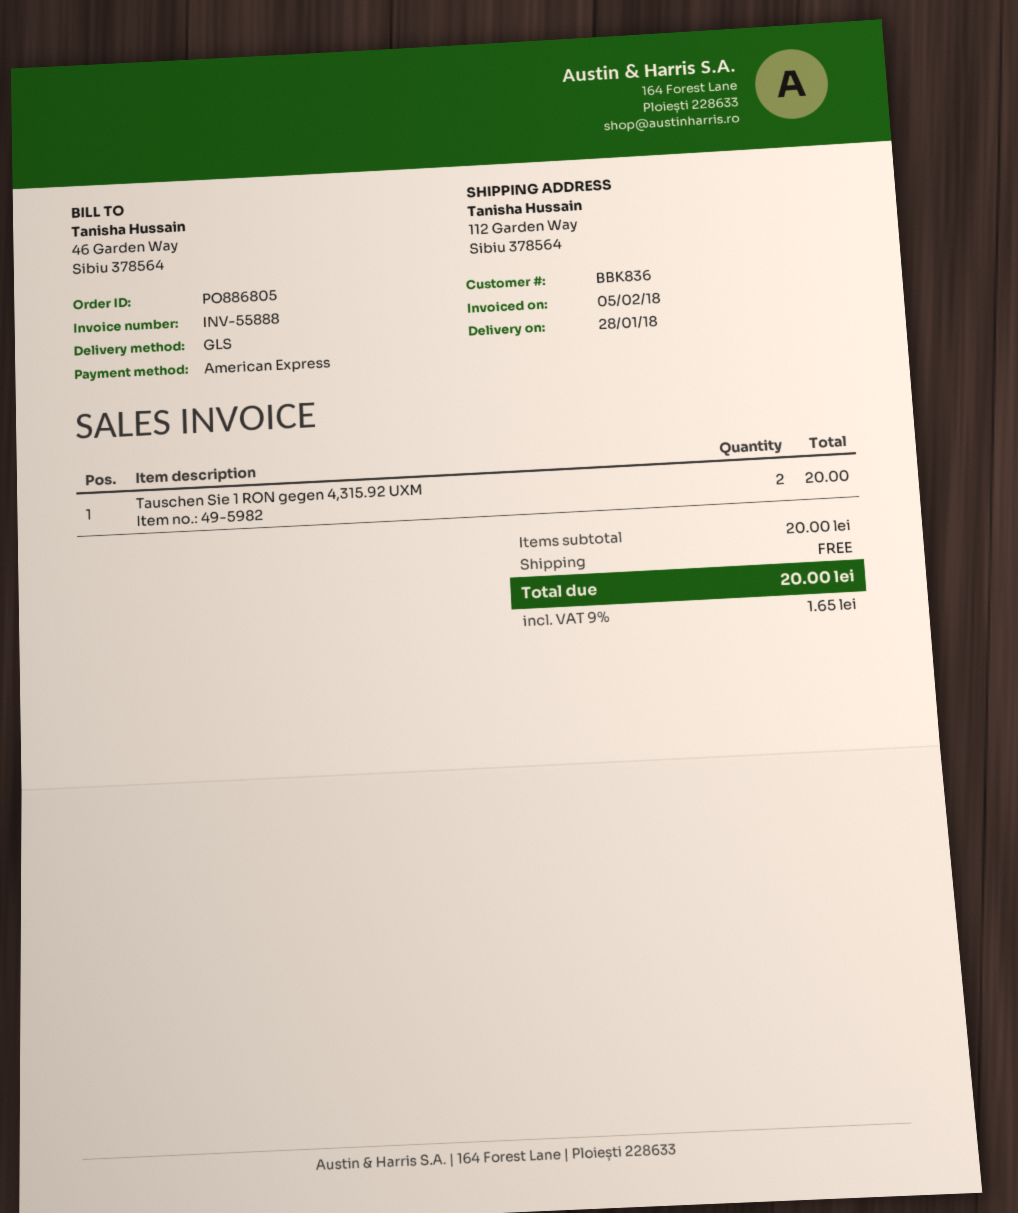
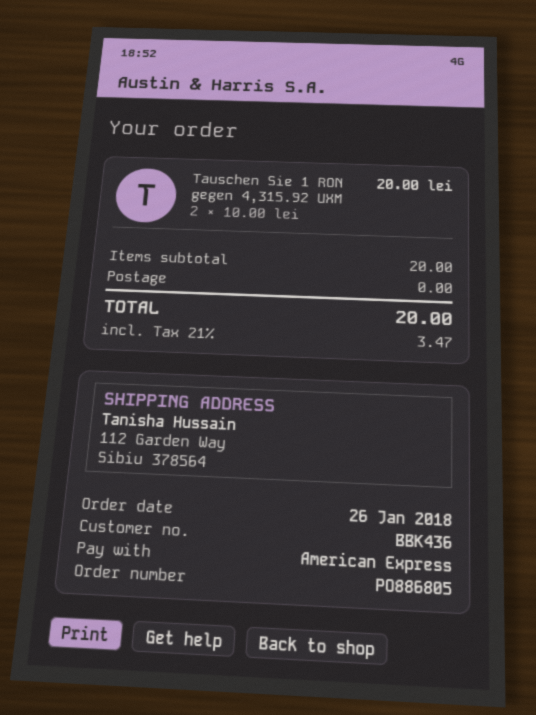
customer number: BBK836 -> BBK436
tax: 9% = 1.65 -> 21% = 3.47

